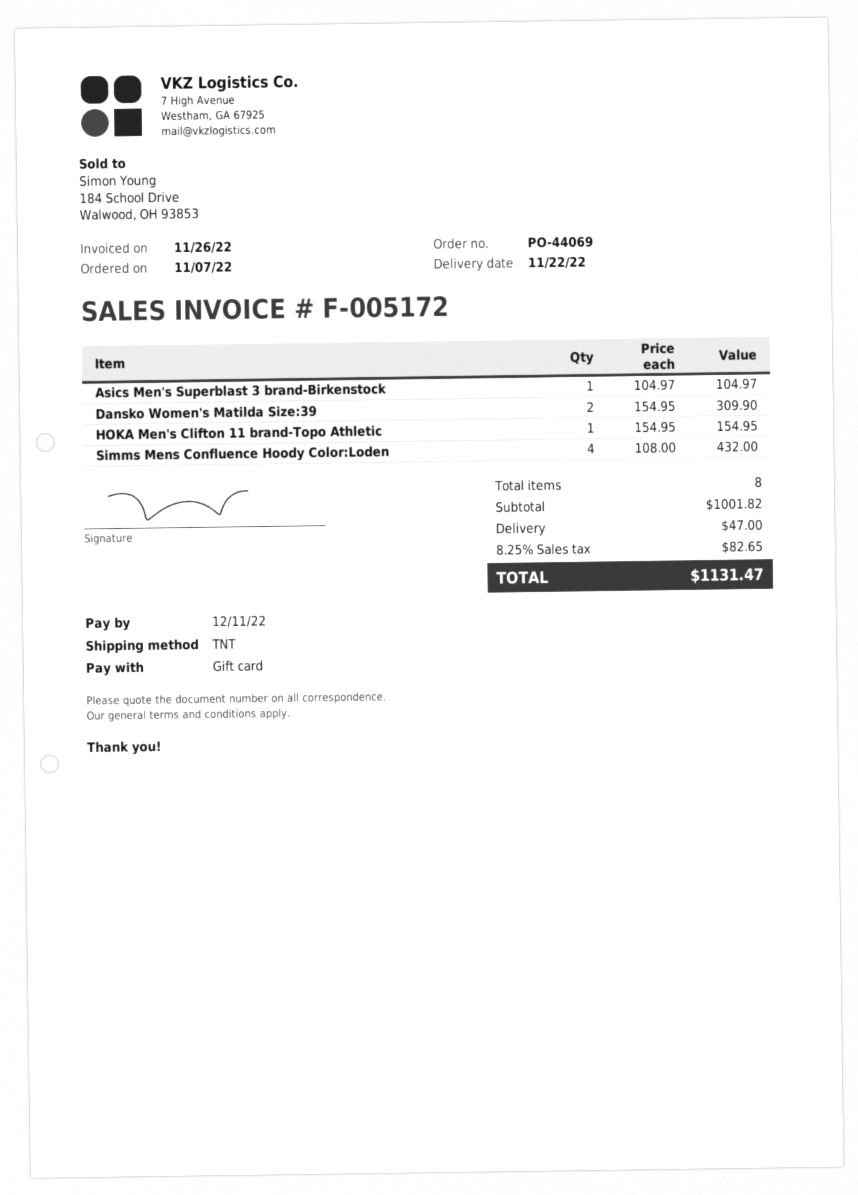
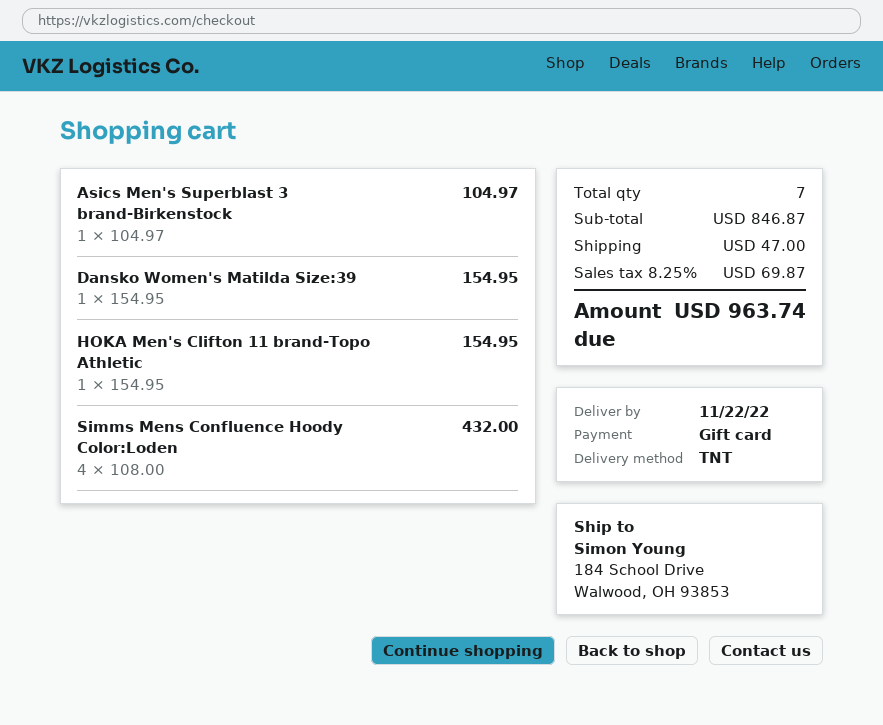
Dansko Women's Matilda Size:39: 2 x 154.95 = 309.90 -> 1 x 154.95 = 154.95
total quantity: 8 -> 7
subtotal: 1001.82 -> 846.87
tax: 8.25% = 82.65 -> 8.25% = 69.87
total: 1131.47 -> 963.74

